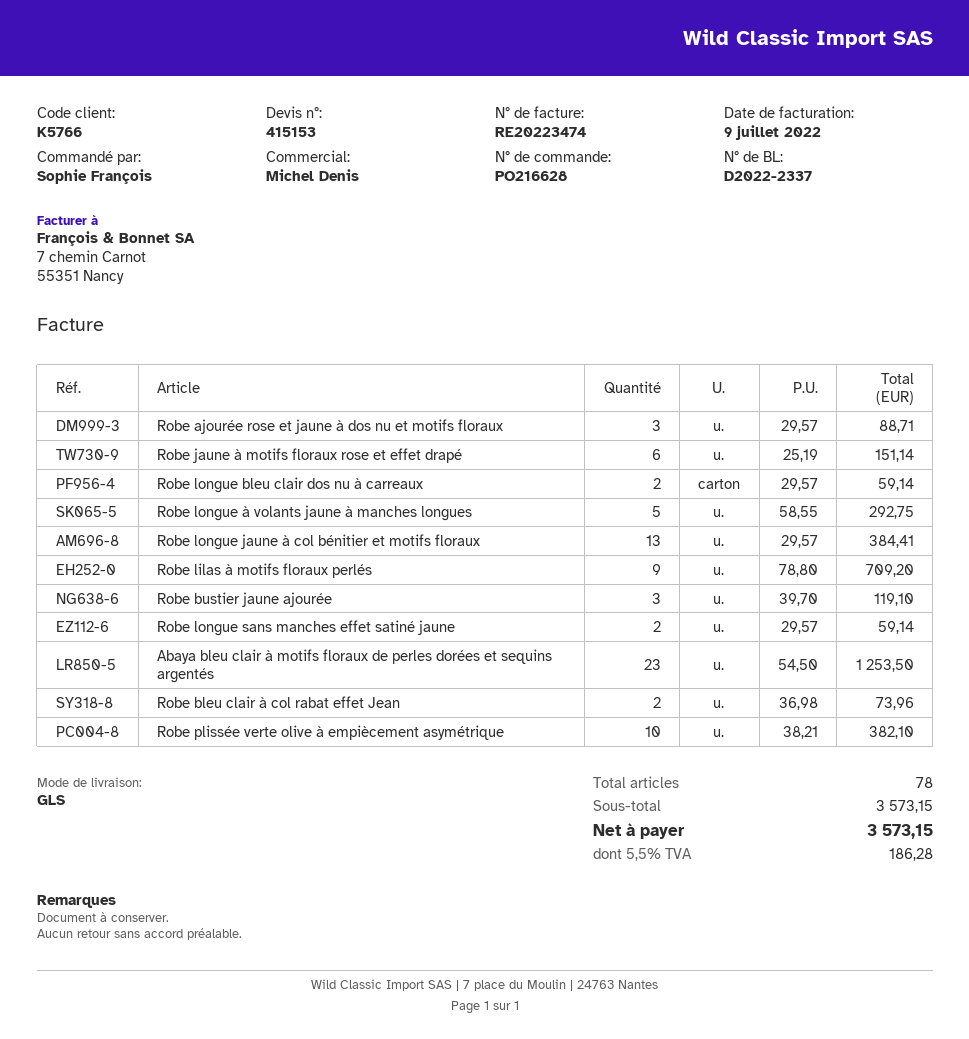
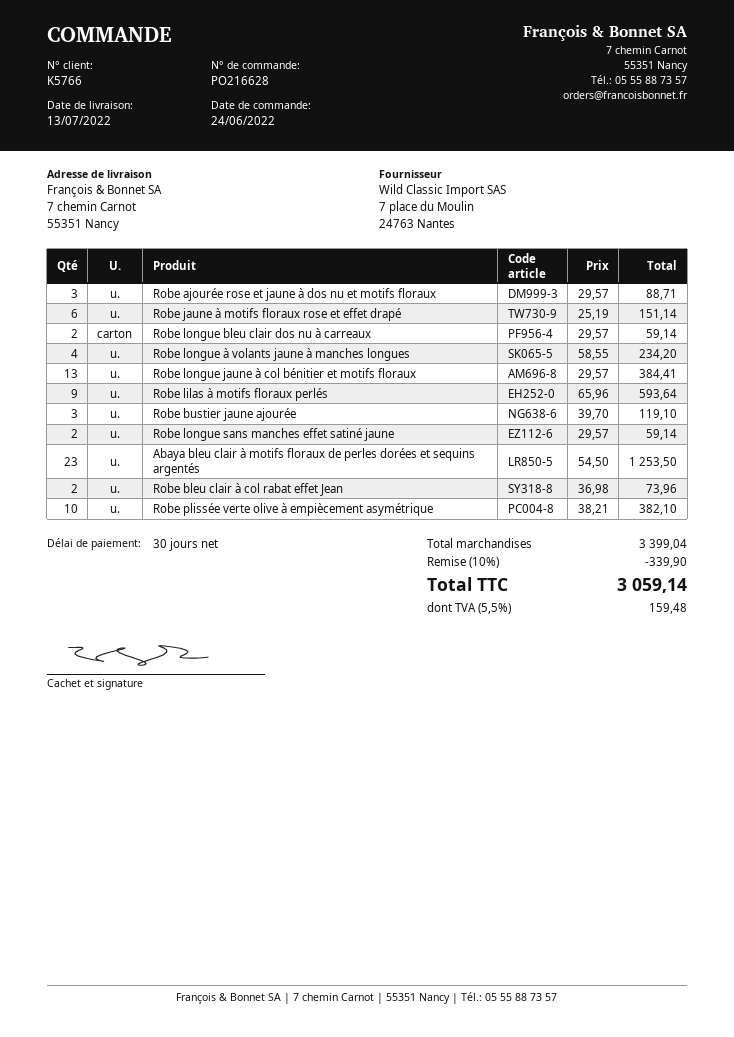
Robe longue à volants jaune à manches longues: 5 x 58.55 = 292.75 -> 4 x 58.55 = 234.20
Robe lilas à motifs floraux perlés: 9 x 78.80 = 709.20 -> 9 x 65.96 = 593.64
subtotal: 3573.15 -> 3399.04
discount: none -> 10% = 339.90
tax: 5.5% = 186.28 -> 5.5% = 159.48
total: 3573.15 -> 3059.14

